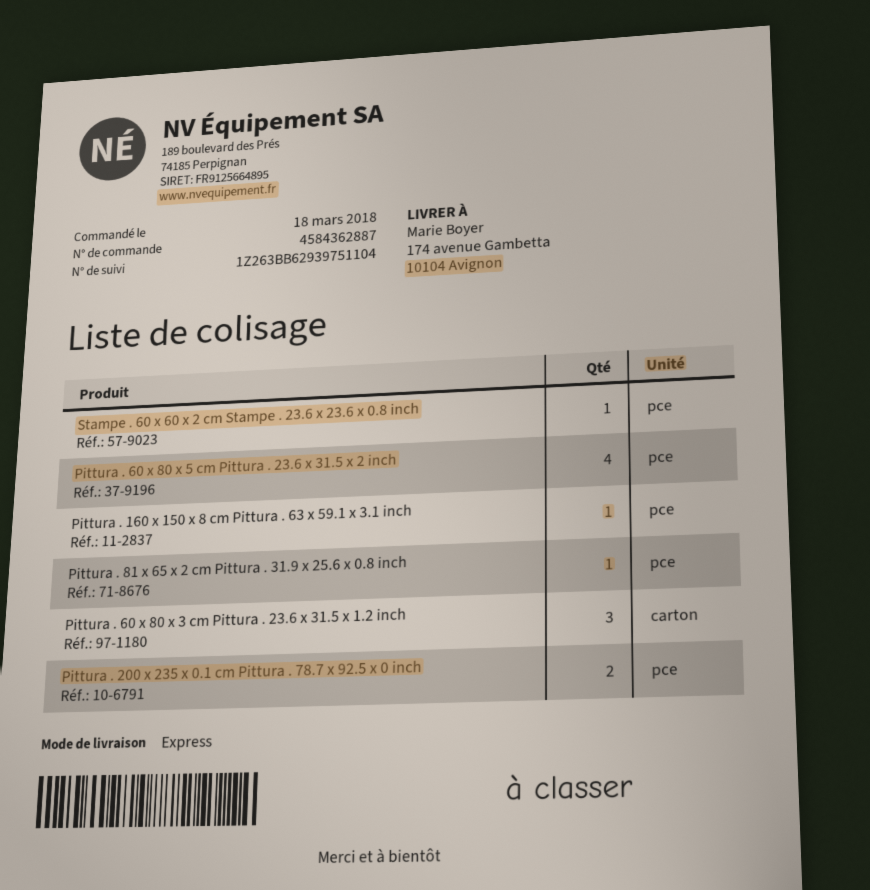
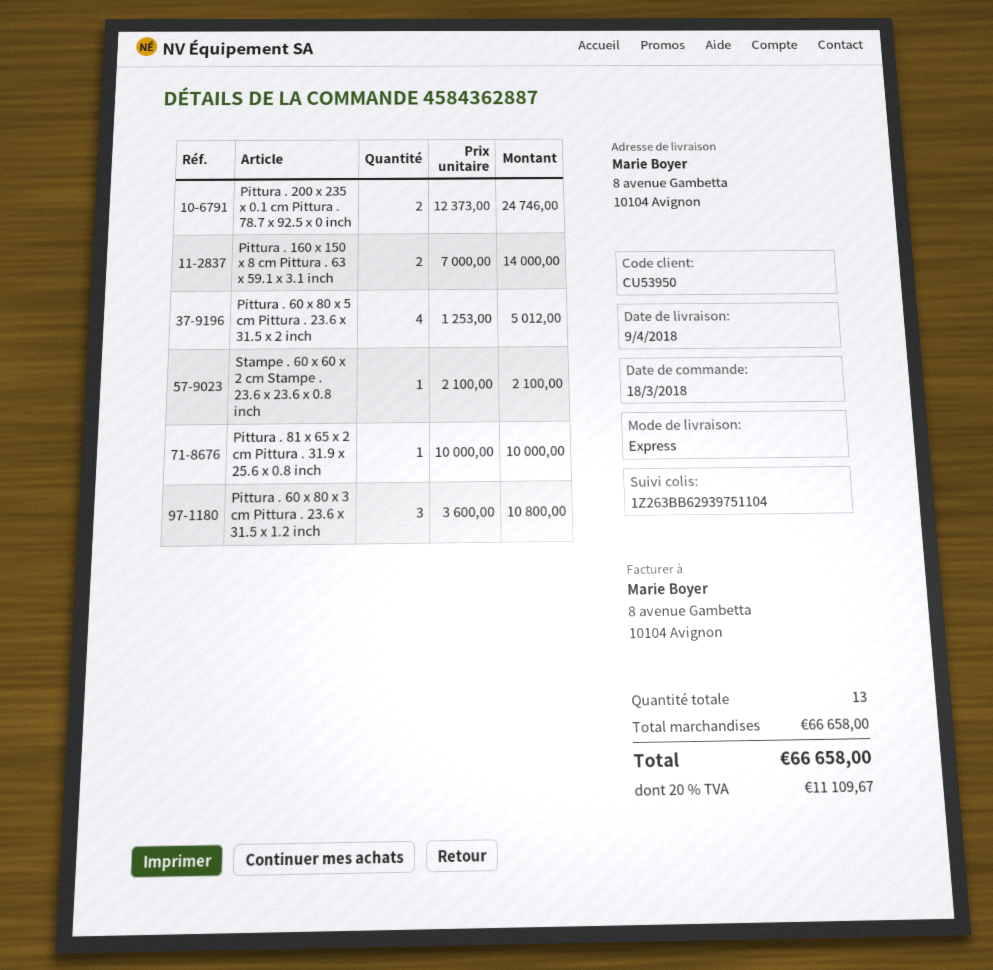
ship to: 174 avenue Gambetta, 10104 Avignon -> 8 avenue Gambetta, 10104 Avignon
Pittura . 160 x 150 x 8 cm Pittura . 63 x 59.1 x 3.1 inch: 1 -> 2

